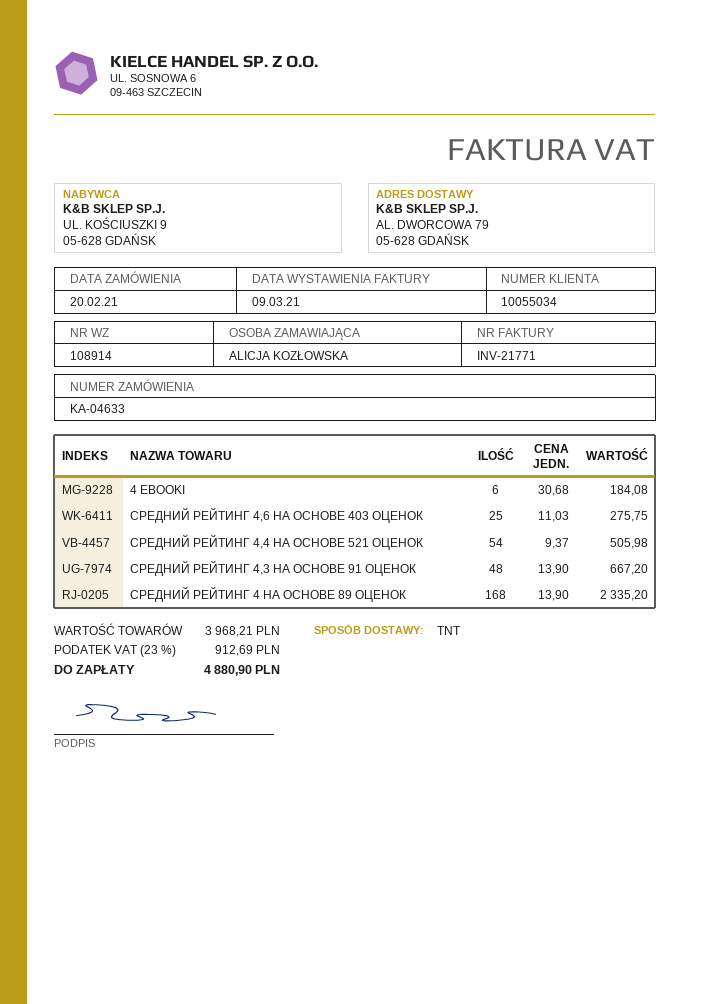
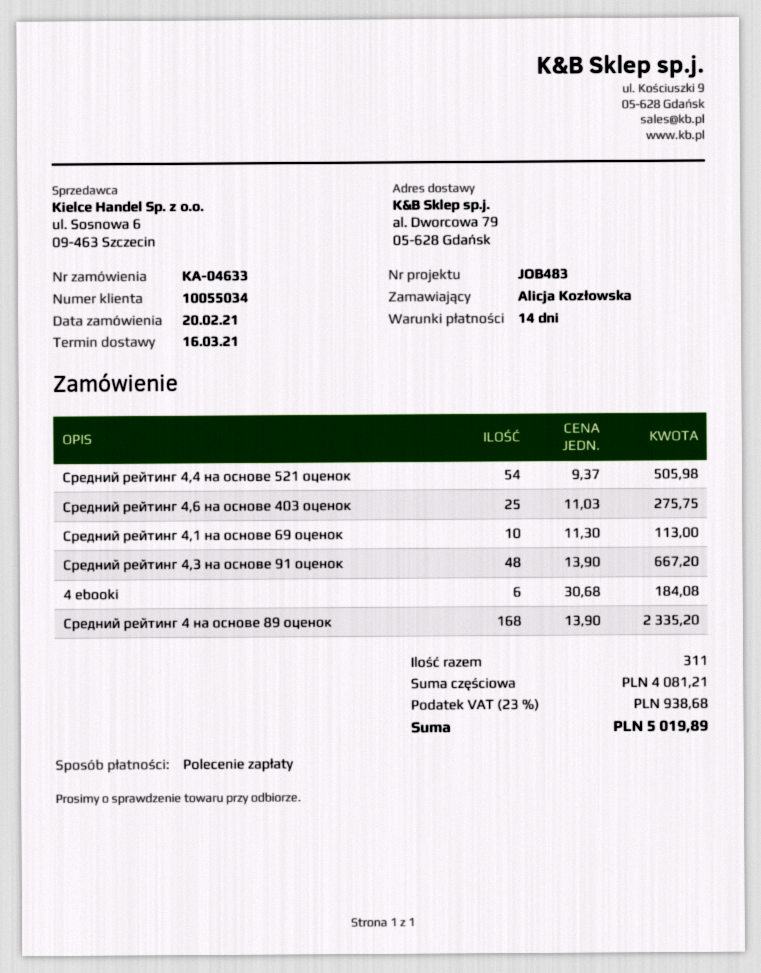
Средний рейтинг 4,1 на основе 69 оценок: none -> 10 x 11.30 = 113.00
subtotal: 3968.21 -> 4081.21
tax: 23% = 912.69 -> 23% = 938.68
total: 4880.90 -> 5019.89

